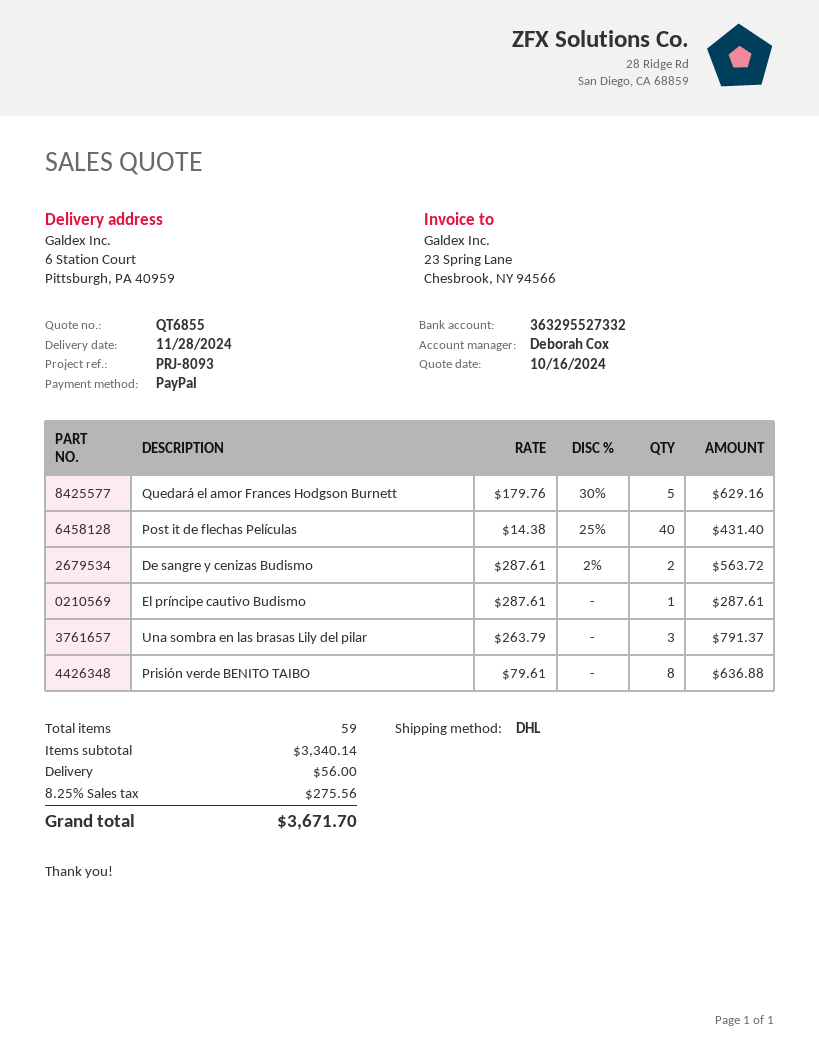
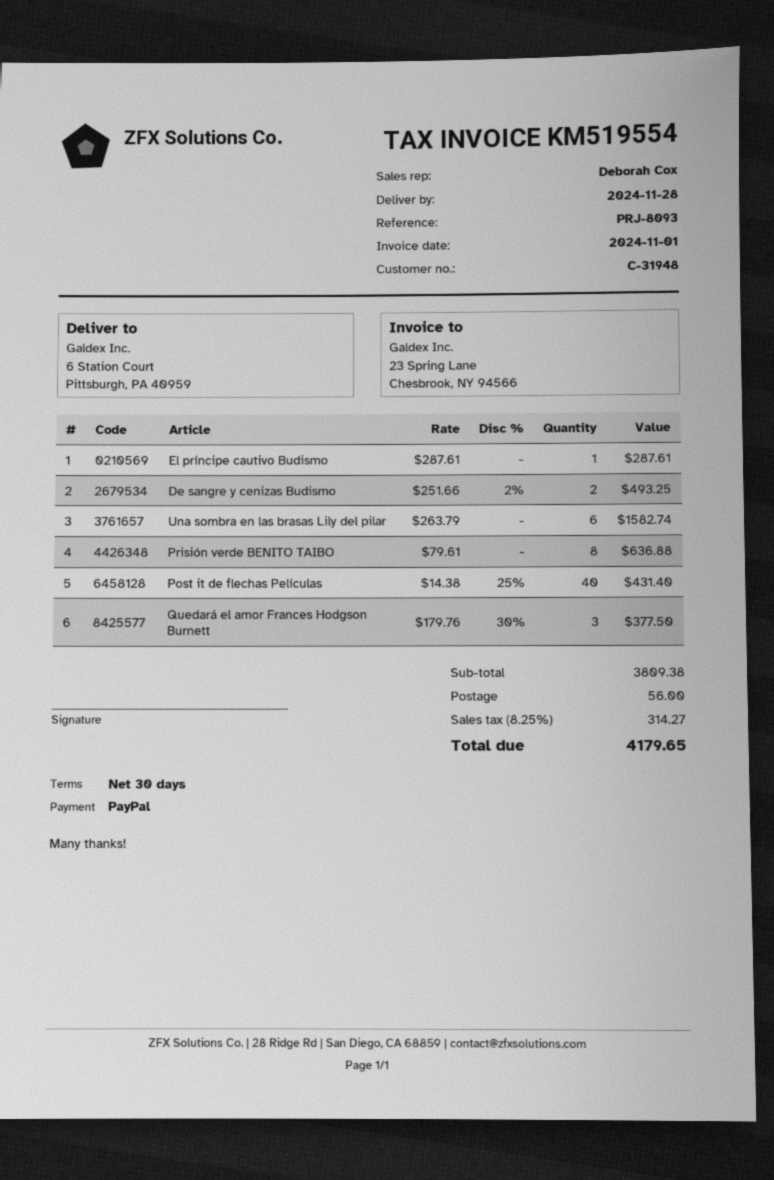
Quedará el amor Frances Hodgson Burnett: 5 x 179.76 - 30% = 629.16 -> 3 x 179.76 - 30% = 377.50
De sangre y cenizas Budismo: 2 x 287.61 - 2% = 563.72 -> 2 x 251.66 - 2% = 493.25
Una sombra en las brasas Lily del pilar: 3 x 263.79 = 791.37 -> 6 x 263.79 = 1582.74
subtotal: 3340.14 -> 3809.38
tax: 8.25% = 275.56 -> 8.25% = 314.27
total: 3671.70 -> 4179.65

